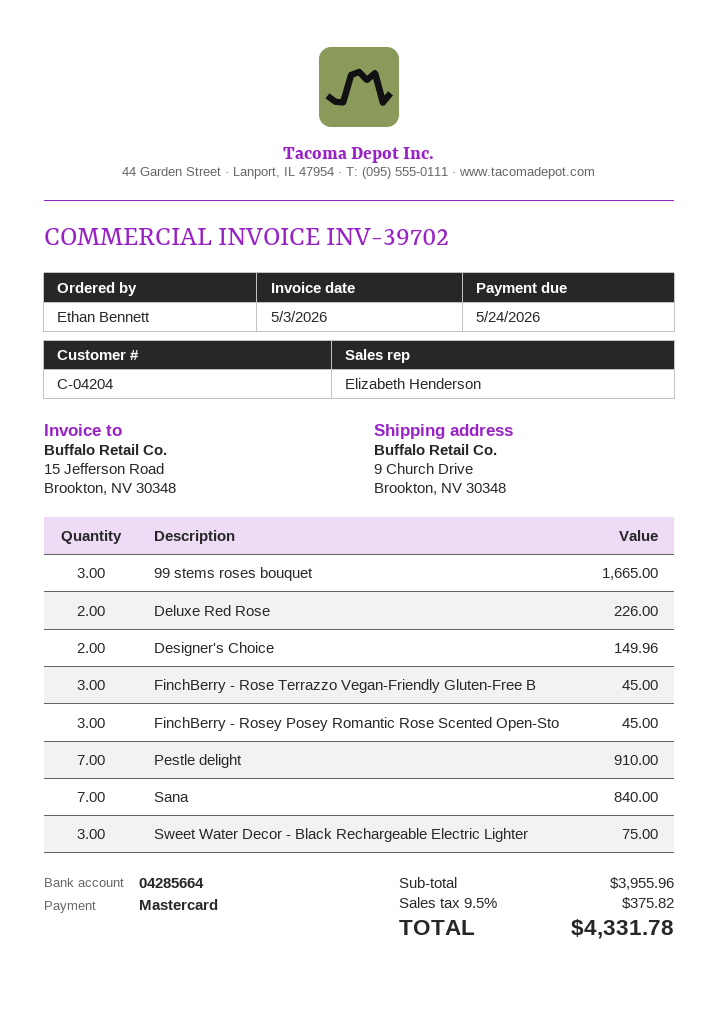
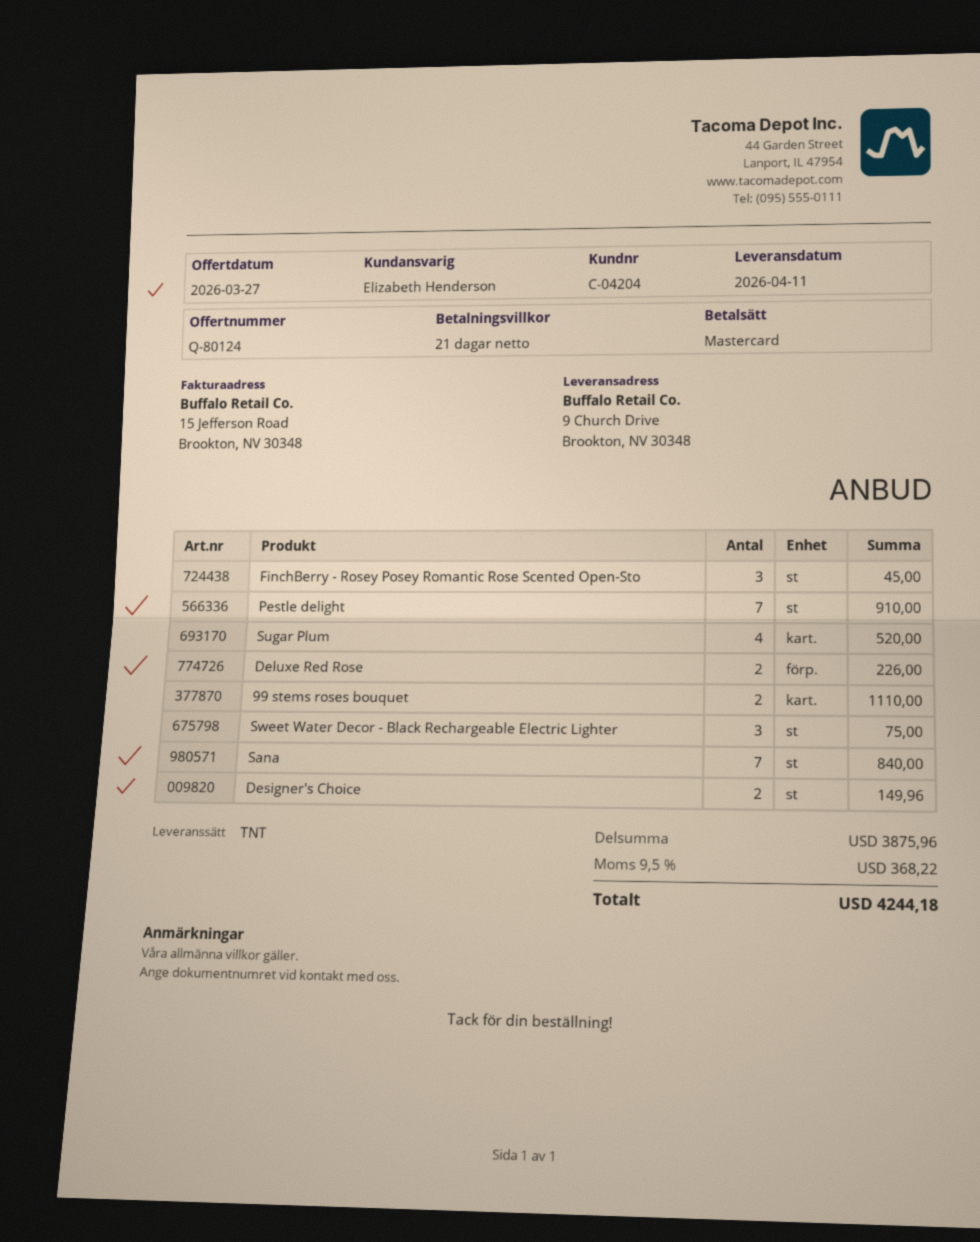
99 stems roses bouquet: 3 for 1665.00 -> 2 for 1110.00
FinchBerry - Rose Terrazzo Vegan-Friendly Gluten-Free B: 3 for 45.00 -> none
Sugar Plum: none -> 4 for 520.00
subtotal: 3955.96 -> 3875.96
tax: 9.5% = 375.82 -> 9.5% = 368.22
total: 4331.78 -> 4244.18

